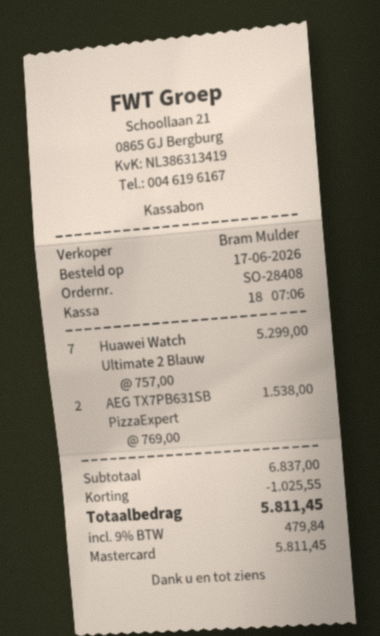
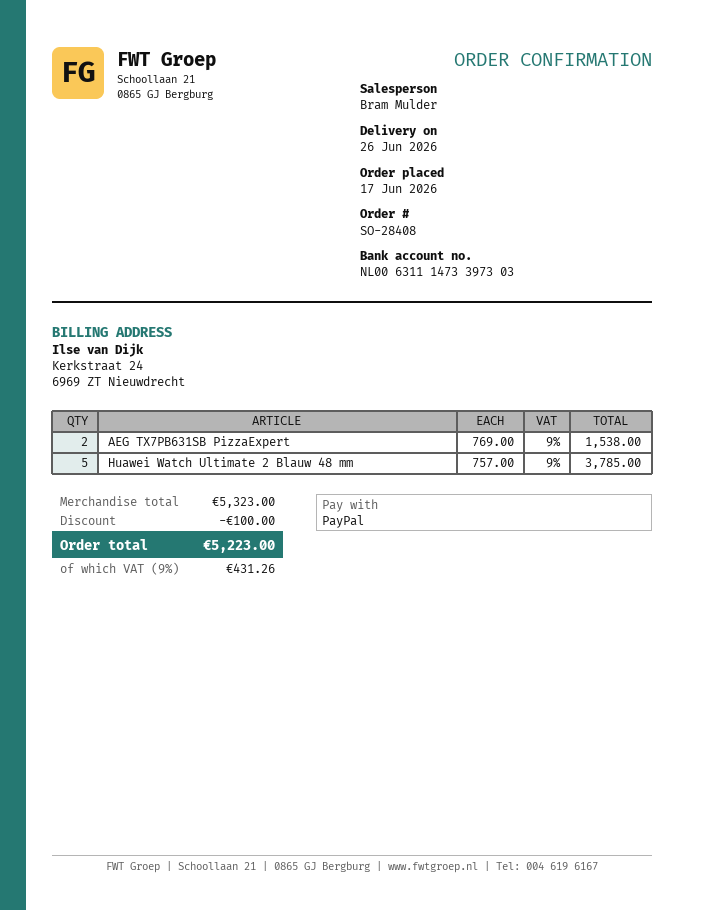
payment method: Mastercard -> PayPal
Huawei Watch Ultimate 2 Blauw: 7 x 757.00 = 5299.00 -> 5 x 757.00 = 3785.00
subtotal: 6837.00 -> 5323.00
discount: 1025.55 -> 100.00
tax: 9% = 479.84 -> 9% = 431.26
total: 5811.45 -> 5223.00

